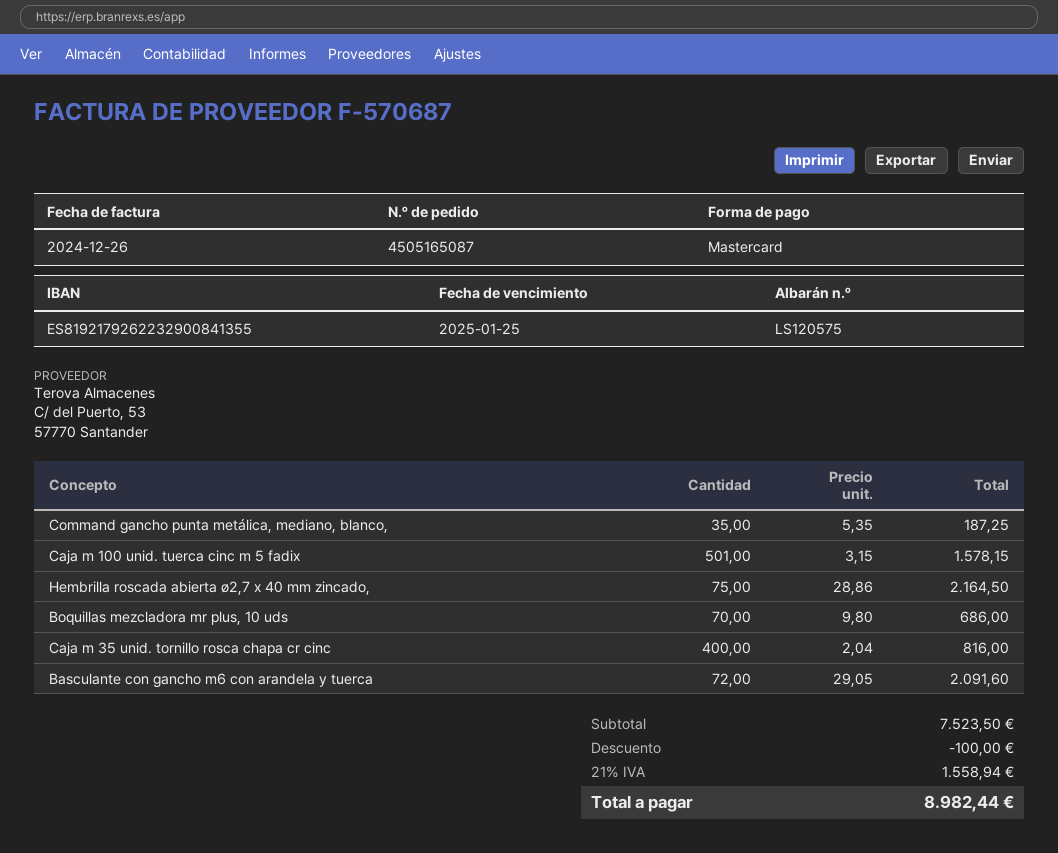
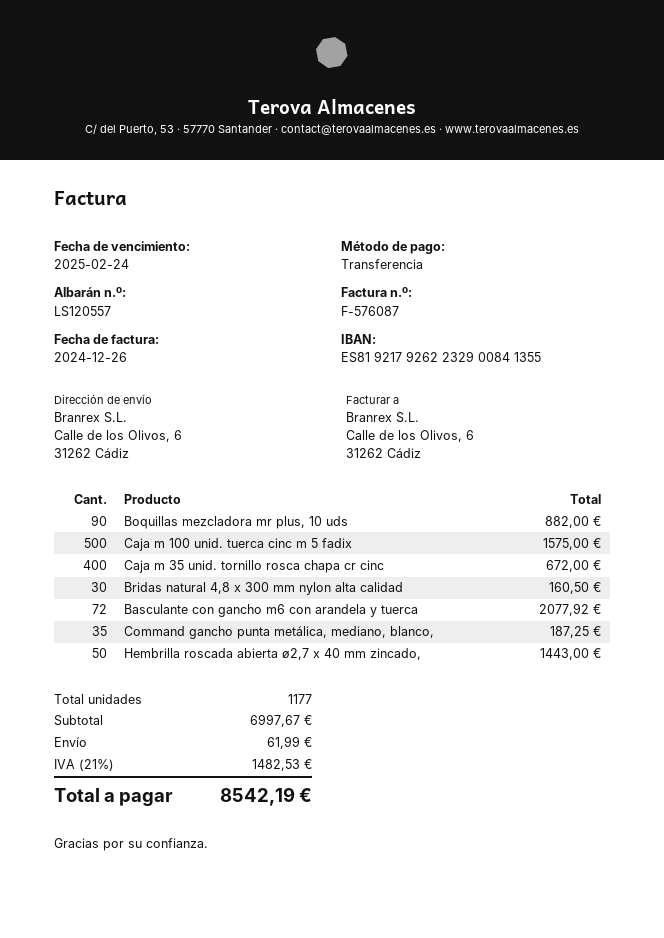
delivery note number: LS120575 -> LS120557
invoice number: F-570687 -> F-576087
due date: 2025-01-25 -> 2025-02-24
payment method: Mastercard -> bank transfer
Caja m 100 unid. tuerca cinc m 5 fadix: 501 for 1578.15 -> 500 for 1575.00
Hembrilla roscada abierta ø2,7 x 40 mm zincado,: 75 for 2164.50 -> 50 for 1443.00
Boquillas mezcladora mr plus, 10 uds: 70 for 686.00 -> 90 for 882.00
Caja m 35 unid. tornillo rosca chapa cr cinc: 400 for 816.00 -> 400 for 672.00
Basculante con gancho m6 con arandela y tuerca: 72 for 2091.60 -> 72 for 2077.92
Bridas natural 4,8 x 300 mm nylon alta calidad: none -> 30 for 160.50
subtotal: 7523.50 -> 6997.67
discount: 100.00 -> none
shipping: none -> 61.99
tax: 21% = 1558.94 -> 21% = 1482.53
total: 8982.44 -> 8542.19

